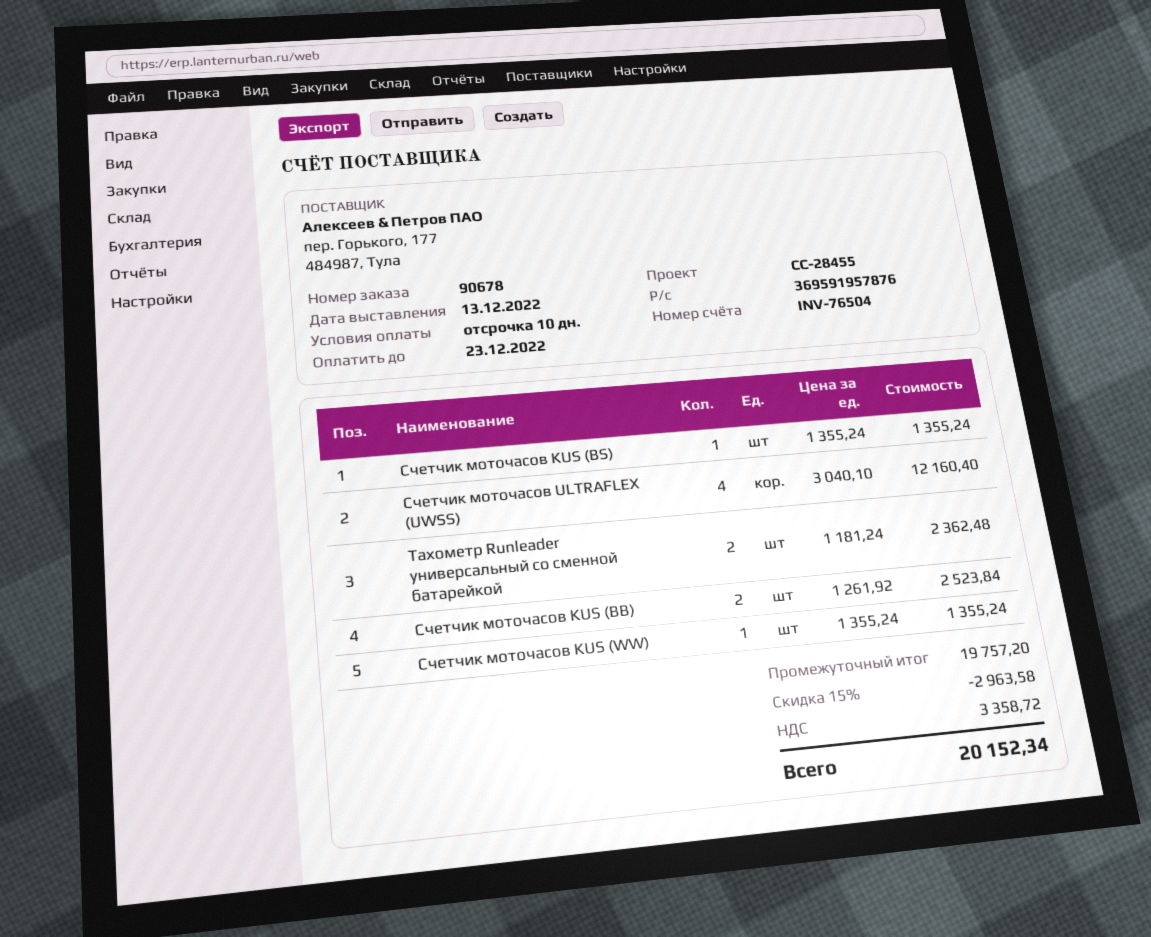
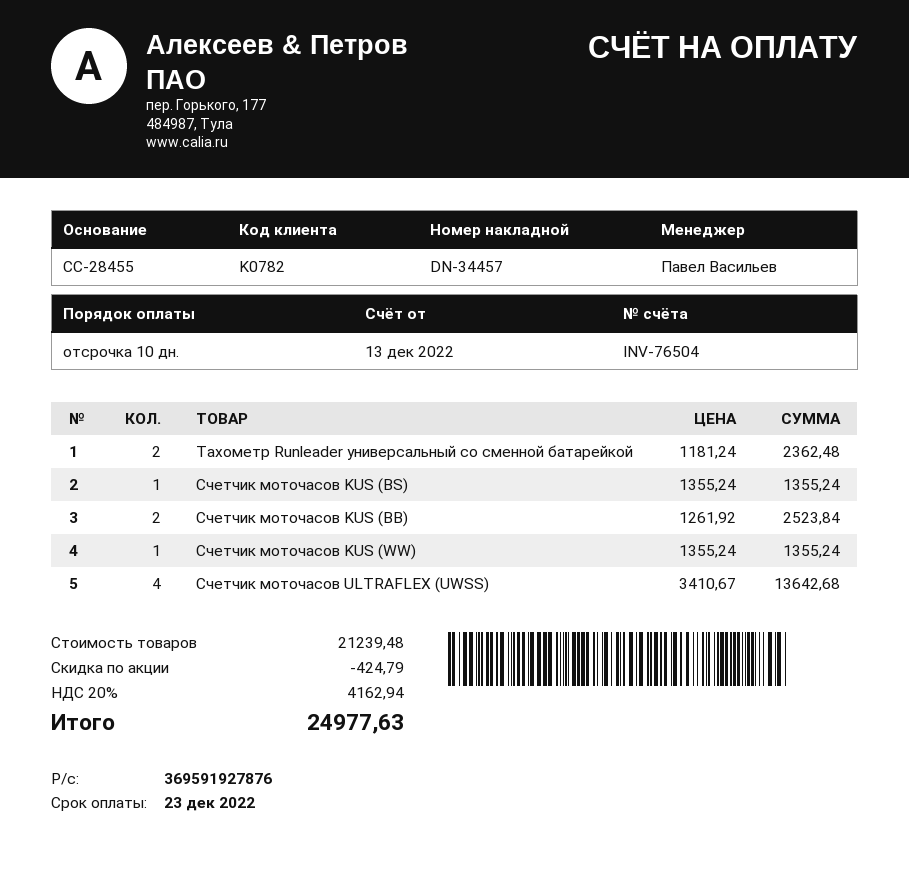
bank account: 369591957876 -> 369591927876
Счетчик моточасов ULTRAFLEX (UWSS): 4 x 3040.10 = 12160.40 -> 4 x 3410.67 = 13642.68
subtotal: 19757.20 -> 21239.48
discount: 2963.58 -> 424.79
tax: 3358.72 -> 4162.94
total: 20152.34 -> 24977.63

